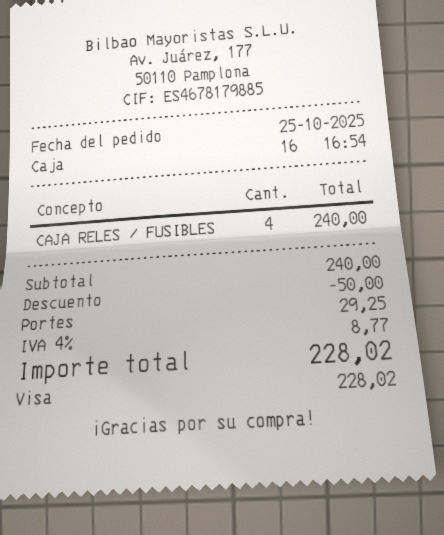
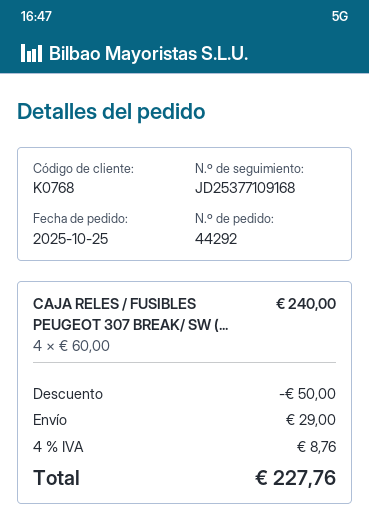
shipping: 29.25 -> 29.00
tax: 4% = 8.77 -> 4% = 8.76
total: 228.02 -> 227.76

